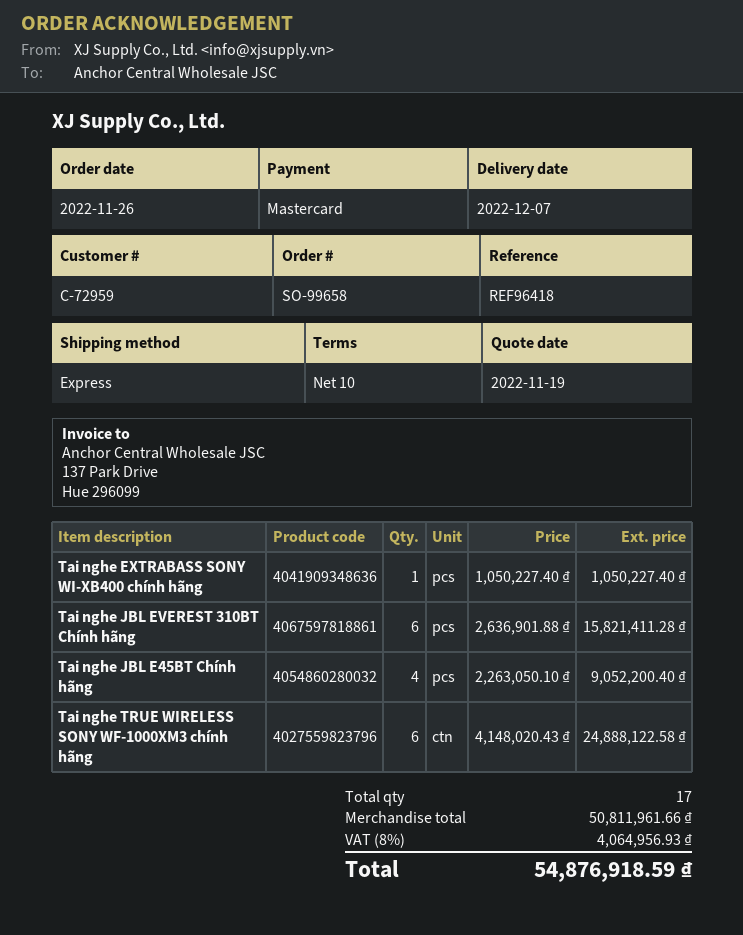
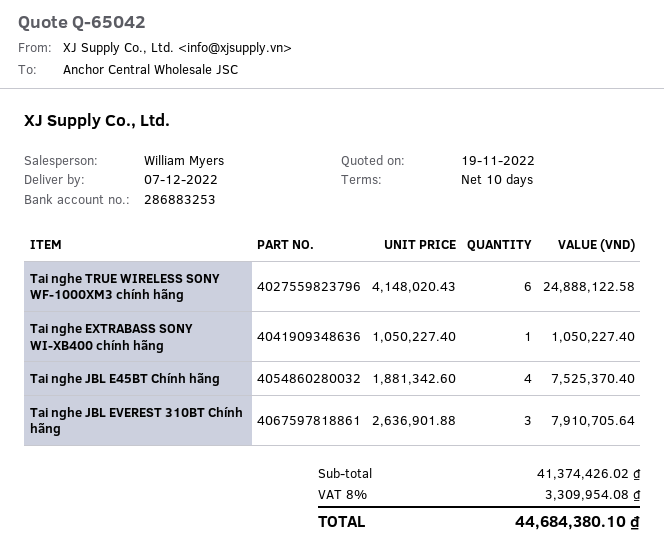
Tai nghe JBL EVEREST 310BT Chính hãng: 6 x 2636901.88 = 15821411.28 -> 3 x 2636901.88 = 7910705.64
Tai nghe JBL E45BT Chính hãng: 4 x 2263050.10 = 9052200.40 -> 4 x 1881342.60 = 7525370.40
subtotal: 50811961.66 -> 41374426.02
tax: 8% = 4064956.93 -> 8% = 3309954.08
total: 54876918.59 -> 44684380.10

